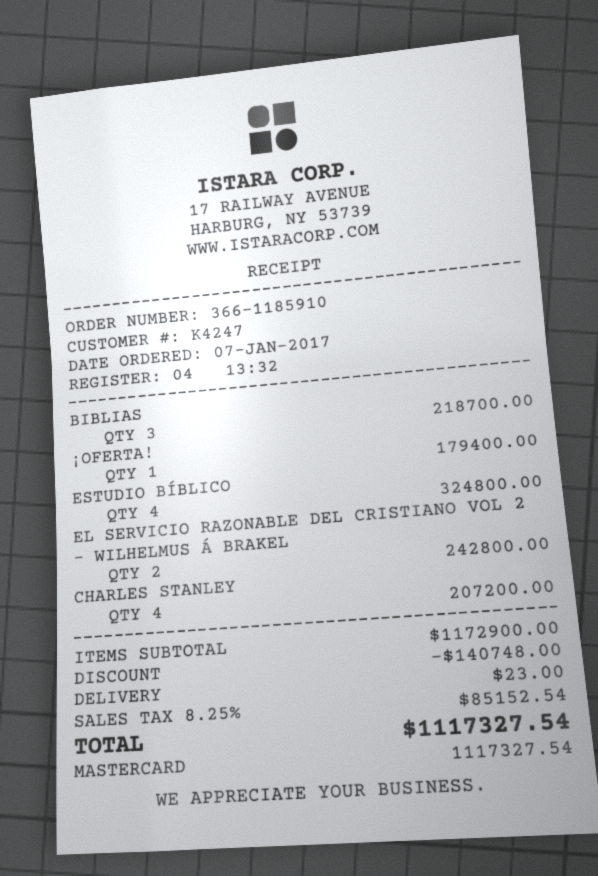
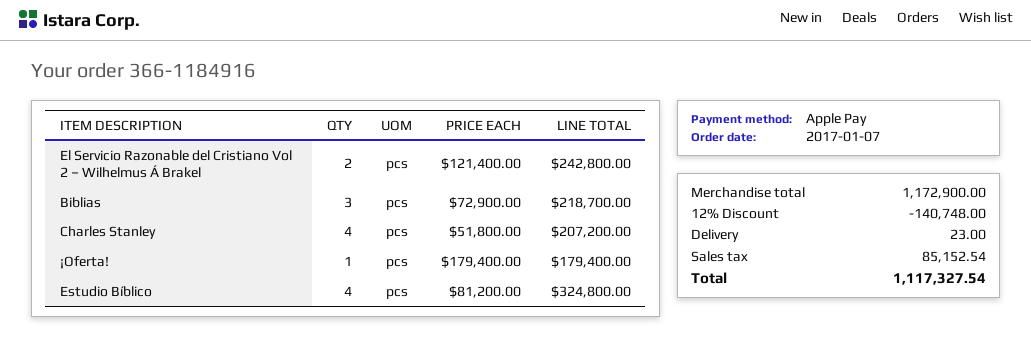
order number: 366-1185910 -> 366-1184916
payment method: Mastercard -> Apple Pay

